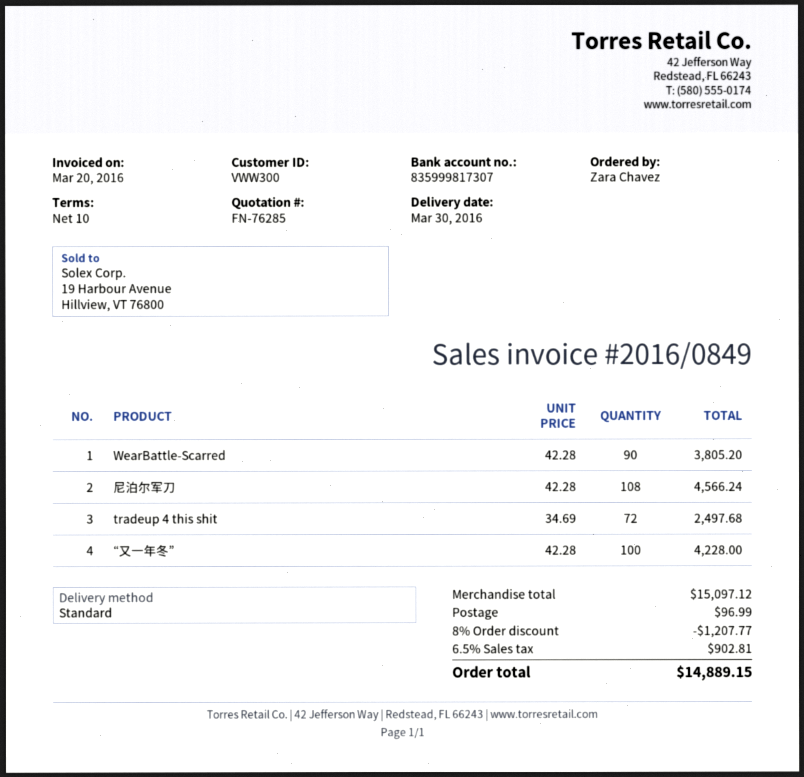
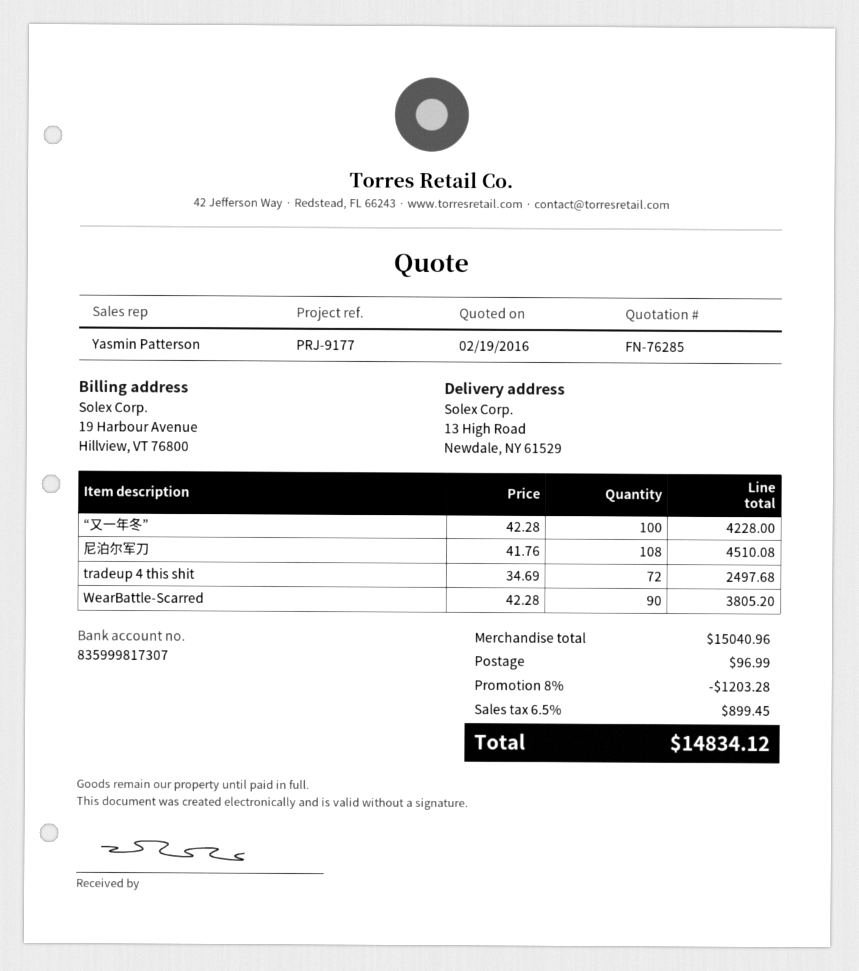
尼泊尔军刀: 108 x 42.28 = 4566.24 -> 108 x 41.76 = 4510.08
subtotal: 15097.12 -> 15040.96
discount: 8% = 1207.77 -> 8% = 1203.28
tax: 6.5% = 902.81 -> 6.5% = 899.45
total: 14889.15 -> 14834.12

